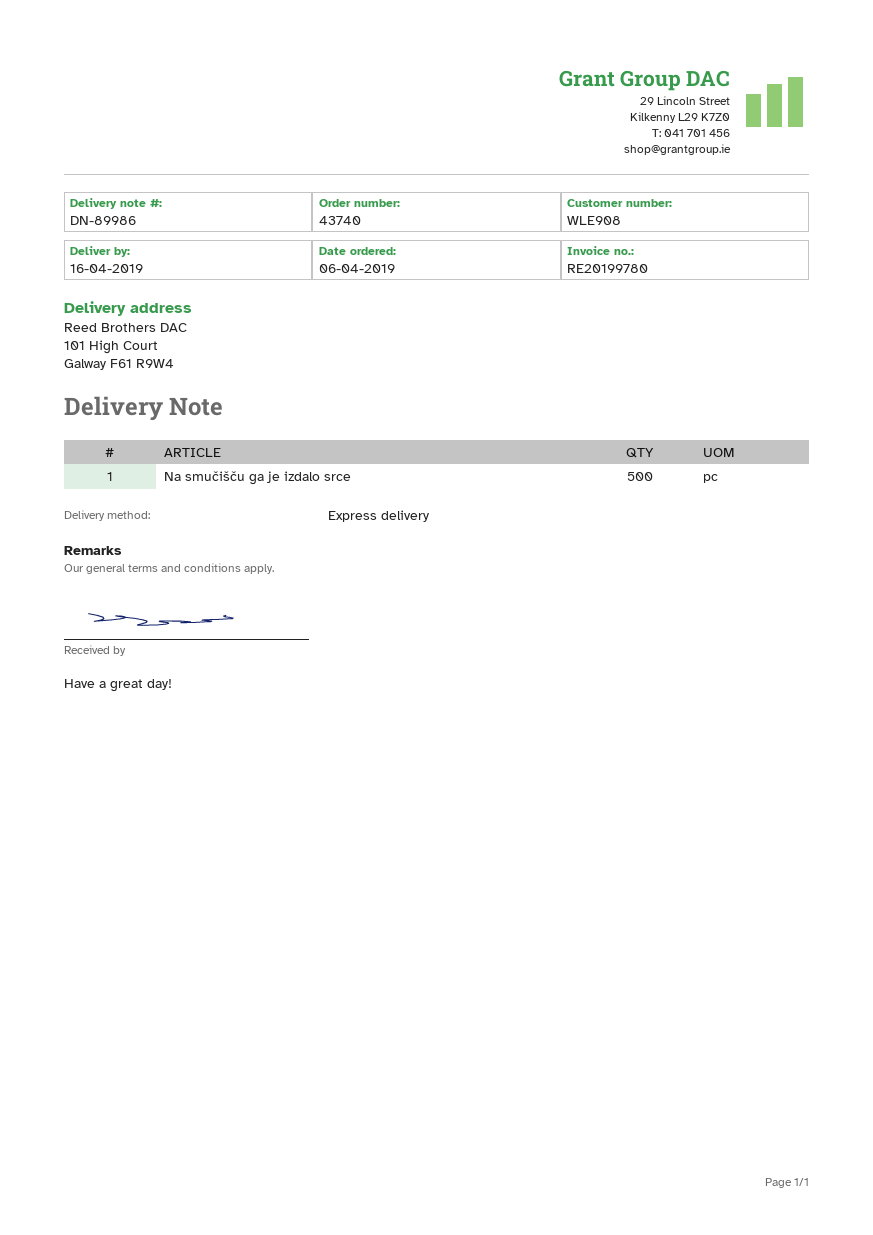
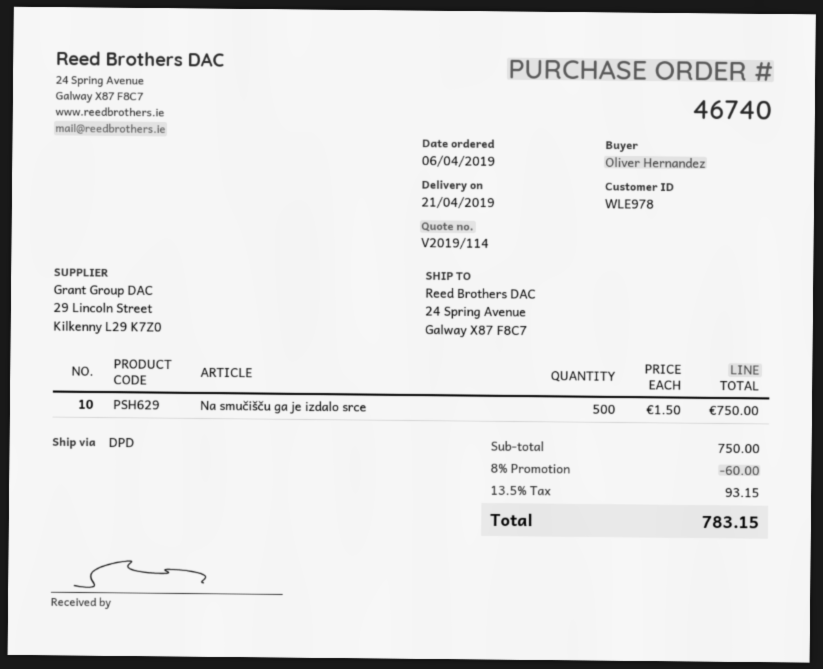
order number: 43740 -> 46740
delivery date: 2019-04-16 -> 2019-04-21
customer number: WLE908 -> WLE978
shipping method: express -> DPD
ship to: 101 High Court, Galway F61 R9W4 -> 24 Spring Avenue, Galway X87 F8C7

